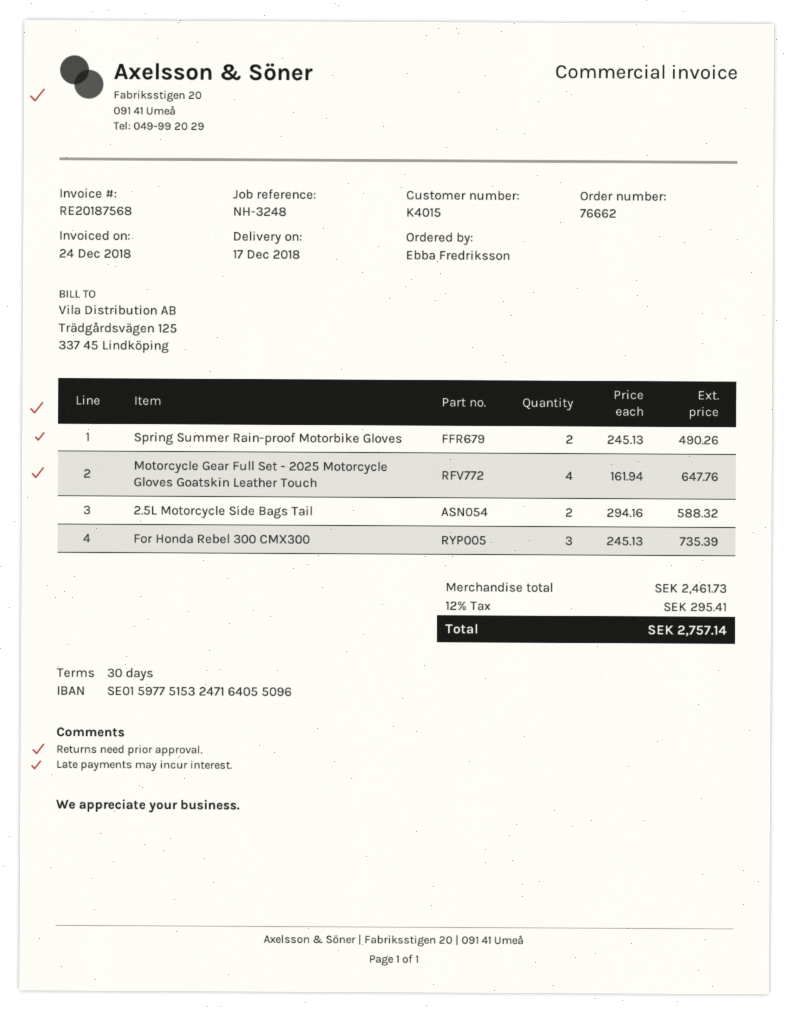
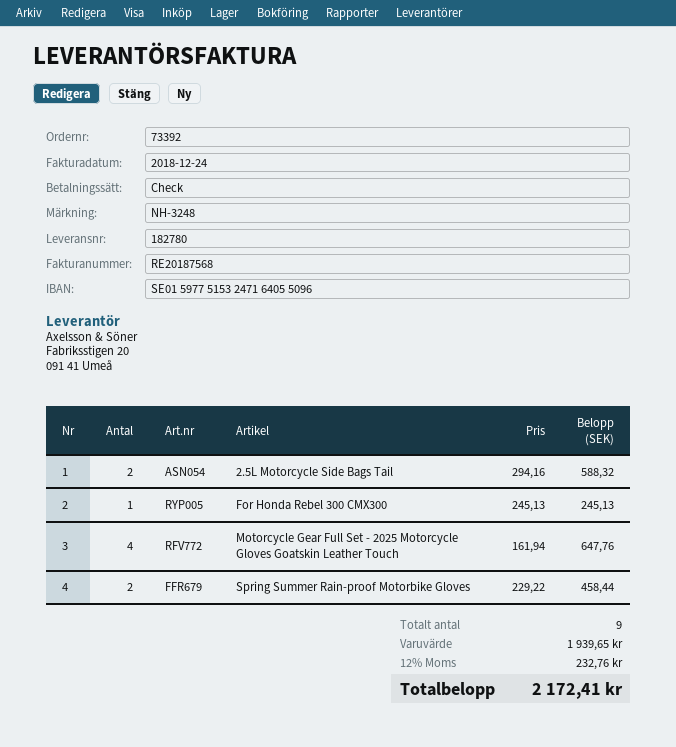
order number: 76662 -> 73392
Spring Summer Rain-proof Motorbike Gloves: 2 x 245.13 = 490.26 -> 2 x 229.22 = 458.44
For Honda Rebel 300 CMX300: 3 x 245.13 = 735.39 -> 1 x 245.13 = 245.13
subtotal: 2461.73 -> 1939.65
tax: 12% = 295.41 -> 12% = 232.76
total: 2757.14 -> 2172.41

